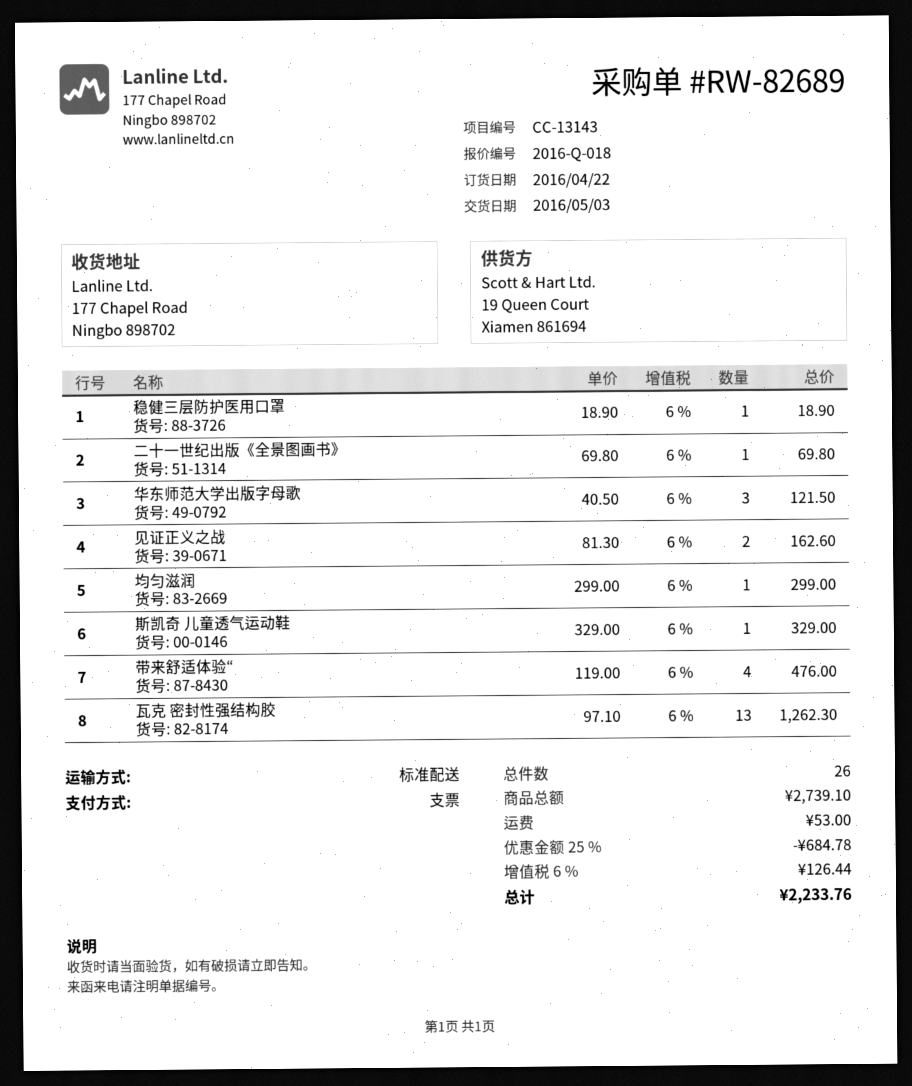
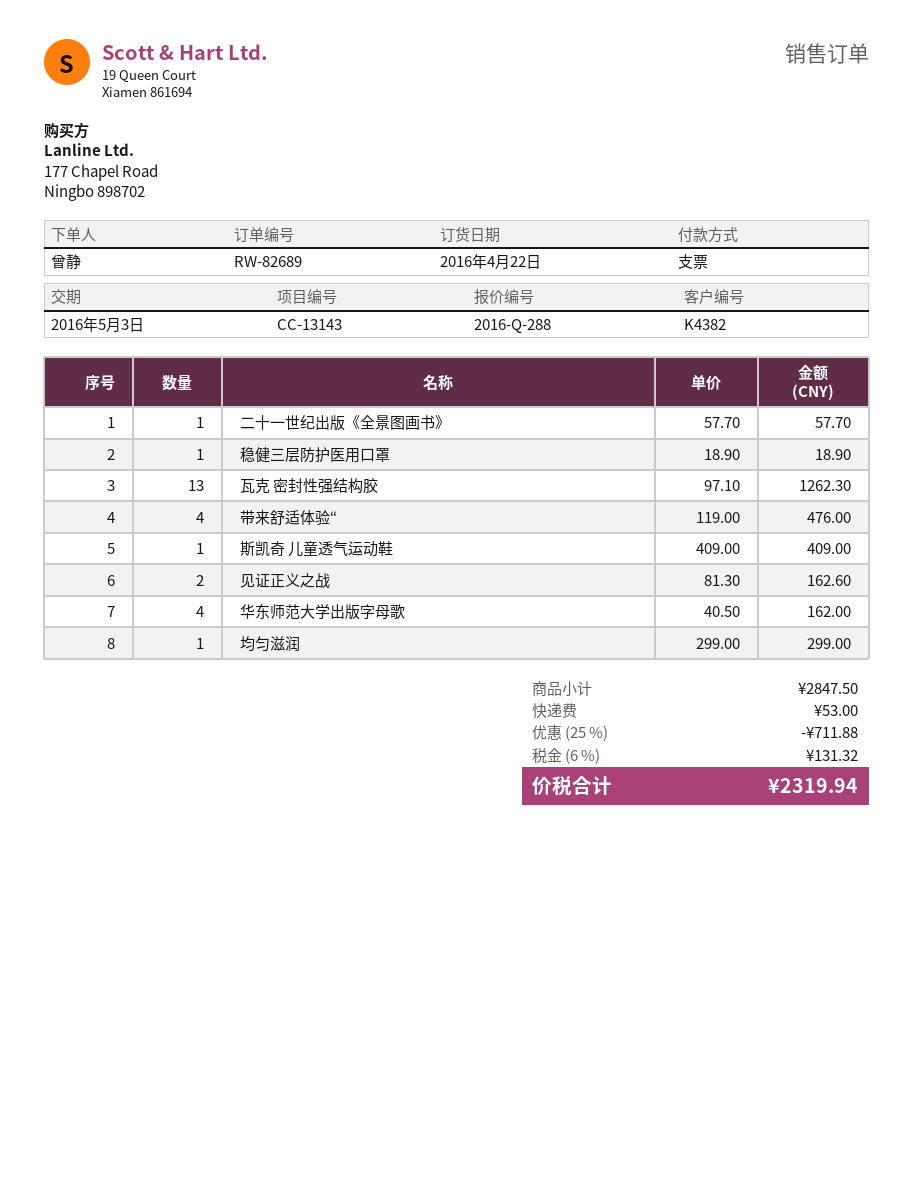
quote number: 2016-Q-018 -> 2016-Q-288
二十一世纪出版《全景图画书》: 1 x 69.80 = 69.80 -> 1 x 57.70 = 57.70
华东师范大学出版字母歌: 3 x 40.50 = 121.50 -> 4 x 40.50 = 162.00
斯凯奇 儿童透气运动鞋: 1 x 329.00 = 329.00 -> 1 x 409.00 = 409.00
subtotal: 2739.10 -> 2847.50
discount: 25% = 684.78 -> 25% = 711.88
tax: 6% = 126.44 -> 6% = 131.32
total: 2233.76 -> 2319.94

